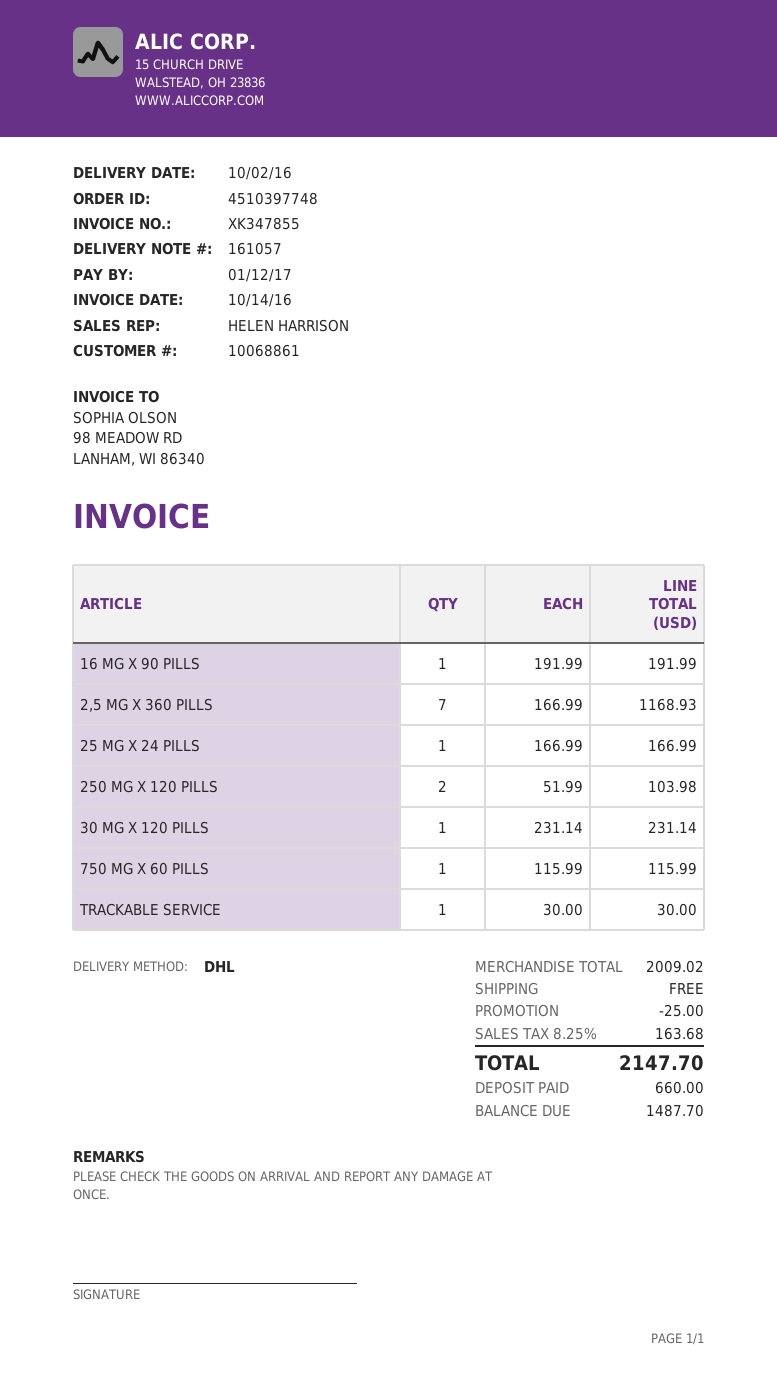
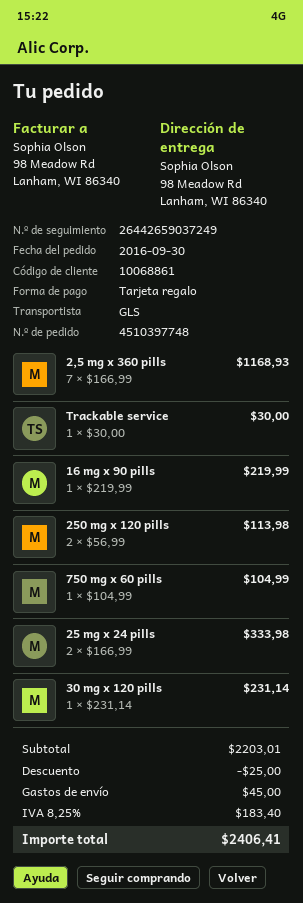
shipping method: DHL -> GLS
16 MG X 90 PILLS: 1 x 191.99 = 191.99 -> 1 x 219.99 = 219.99
25 MG X 24 PILLS: 1 x 166.99 = 166.99 -> 2 x 166.99 = 333.98
250 MG X 120 PILLS: 2 x 51.99 = 103.98 -> 2 x 56.99 = 113.98
750 MG X 60 PILLS: 1 x 115.99 = 115.99 -> 1 x 104.99 = 104.99
subtotal: 2009.02 -> 2203.01
shipping: 0.00 -> 45.00
tax: 8.25% = 163.68 -> 8.25% = 183.40
total: 2147.70 -> 2406.41

